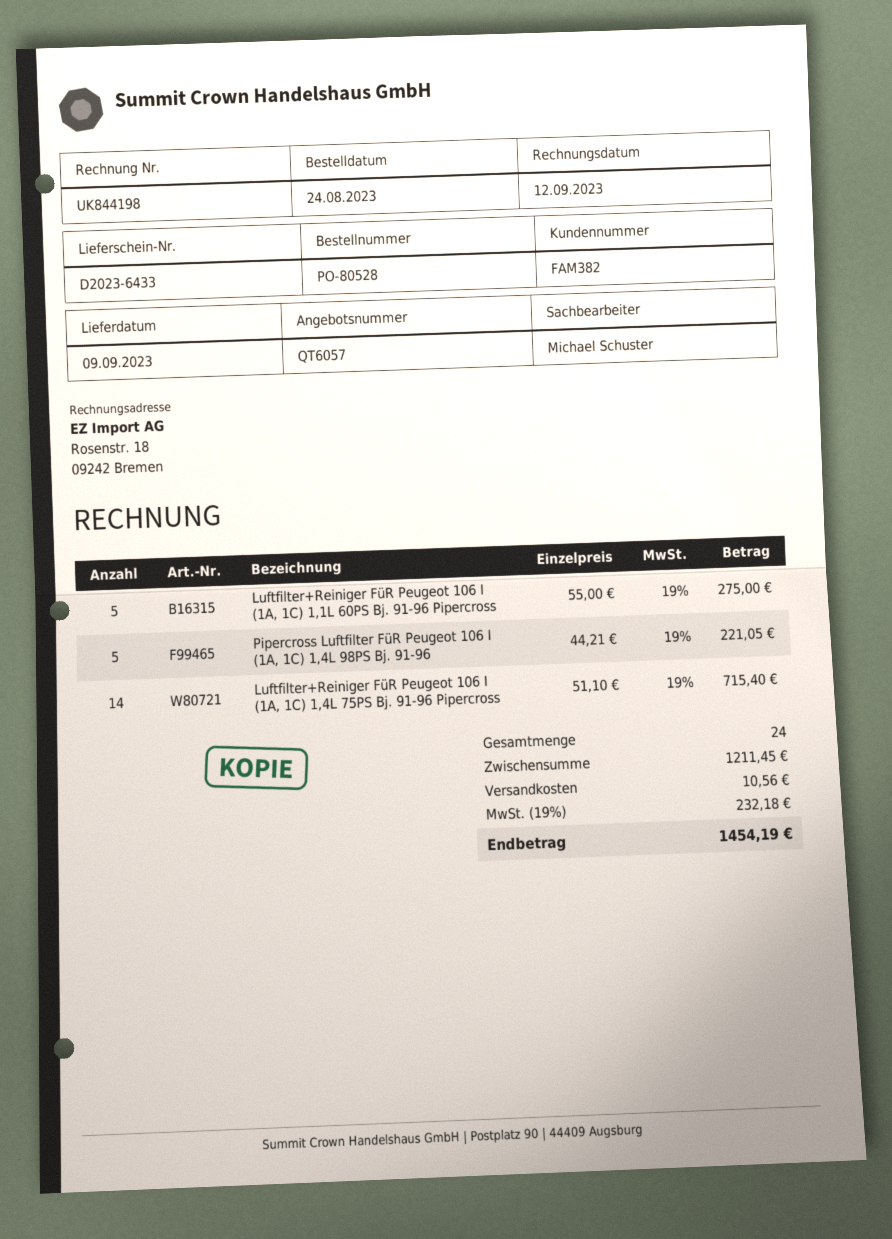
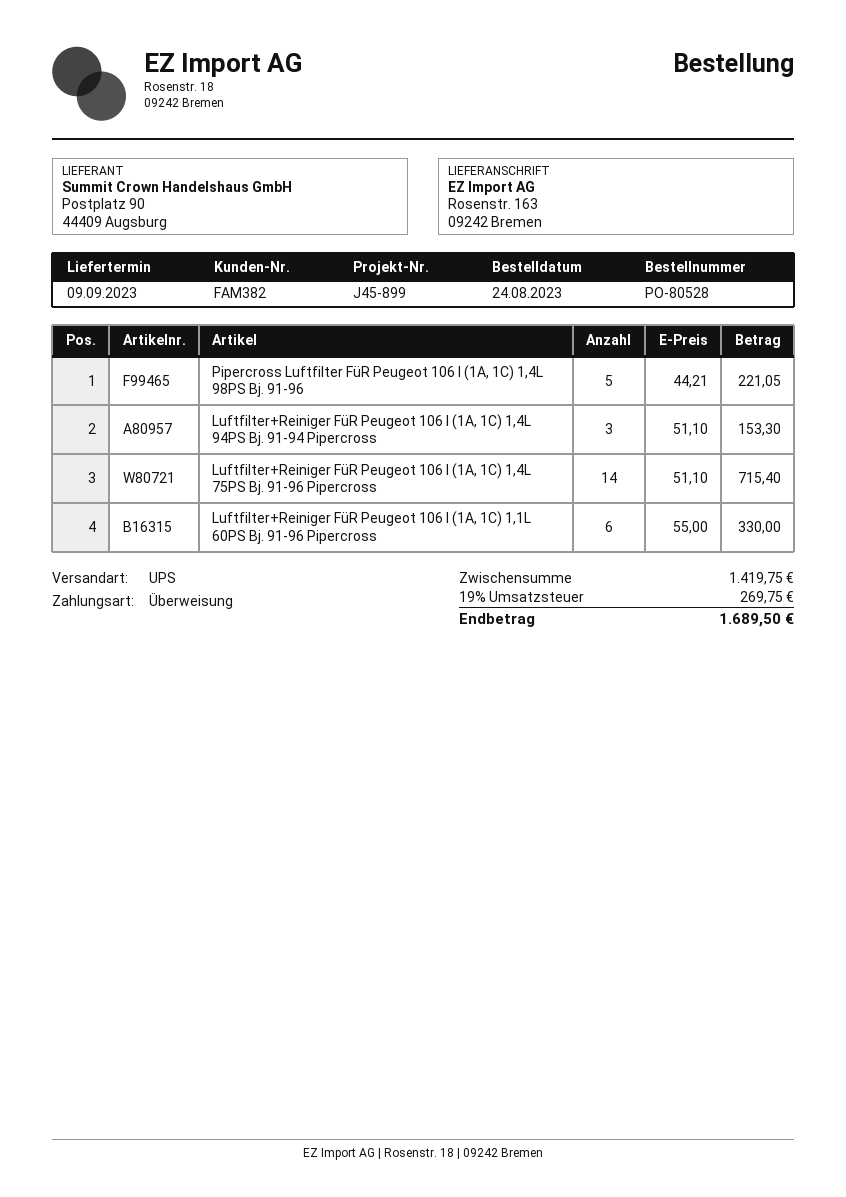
Luftfilter+Reiniger FüR Peugeot 106 I (1A, 1C) 1,1L 60PS Bj. 91-96 Pipercross: 5 x 55.00 = 275.00 -> 6 x 55.00 = 330.00
Luftfilter+Reiniger FüR Peugeot 106 I (1A, 1C) 1,4L 94PS Bj. 91-94 Pipercross: none -> 3 x 51.10 = 153.30
subtotal: 1211.45 -> 1419.75
shipping: 10.56 -> none
tax: 19% = 232.18 -> 19% = 269.75
total: 1454.19 -> 1689.50

